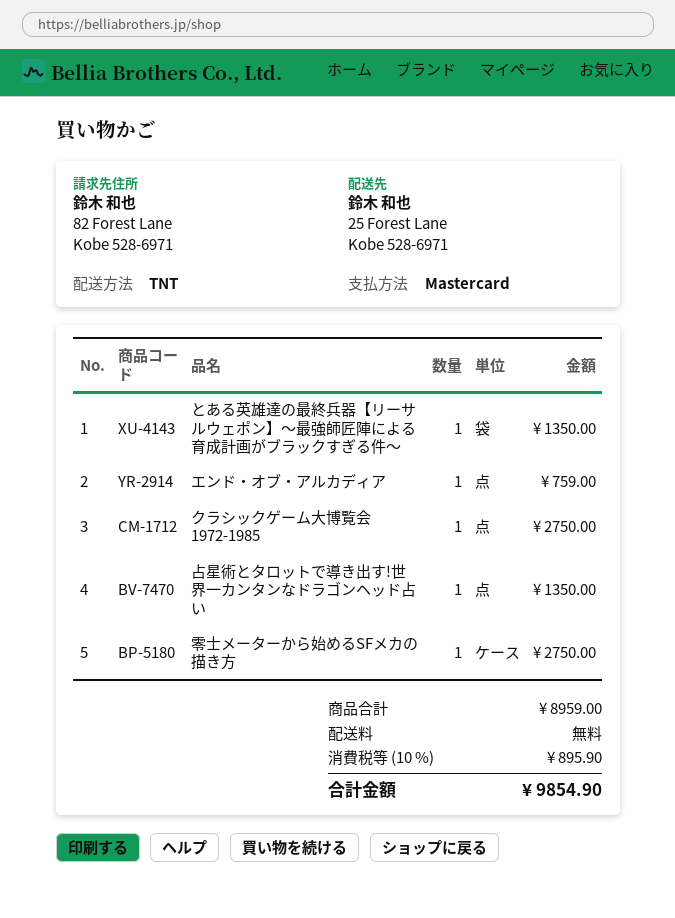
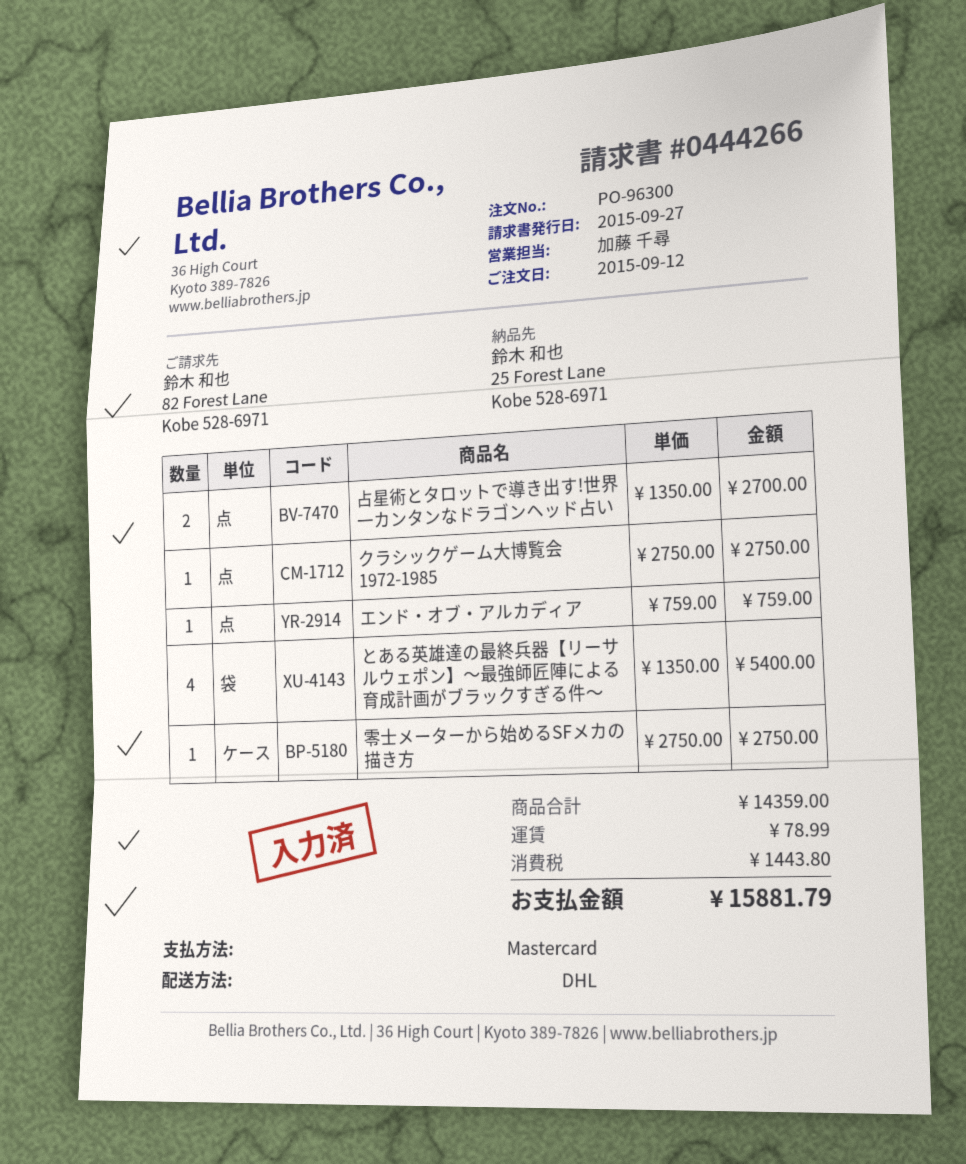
shipping method: TNT -> DHL
とある英雄達の最終兵器【リーサルウェポン】〜最強師匠陣による育成計画がブラックすぎる件〜: 1 for 1350.00 -> 4 for 5400.00
占星術とタロットで導き出す!世界一カンタンなドラゴンヘッド占い: 1 for 1350.00 -> 2 for 2700.00
subtotal: 8959.00 -> 14359.00
shipping: 0.00 -> 78.99
tax: 895.90 -> 1443.80
total: 9854.90 -> 15881.79

